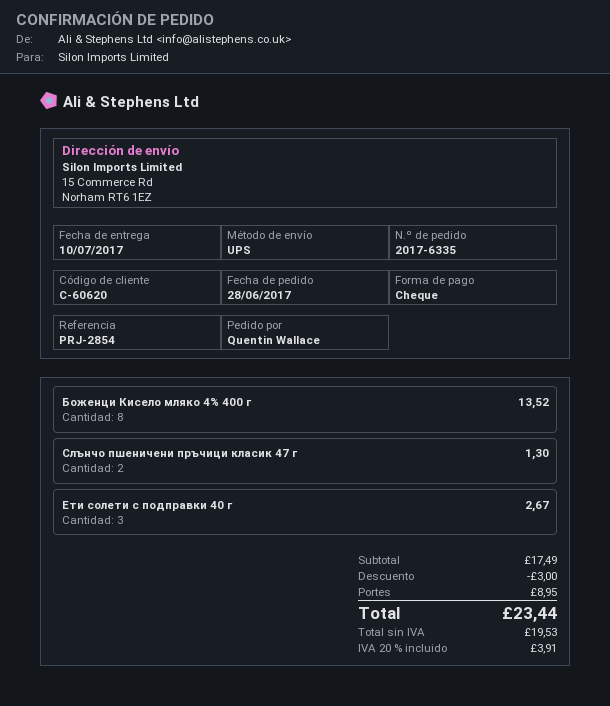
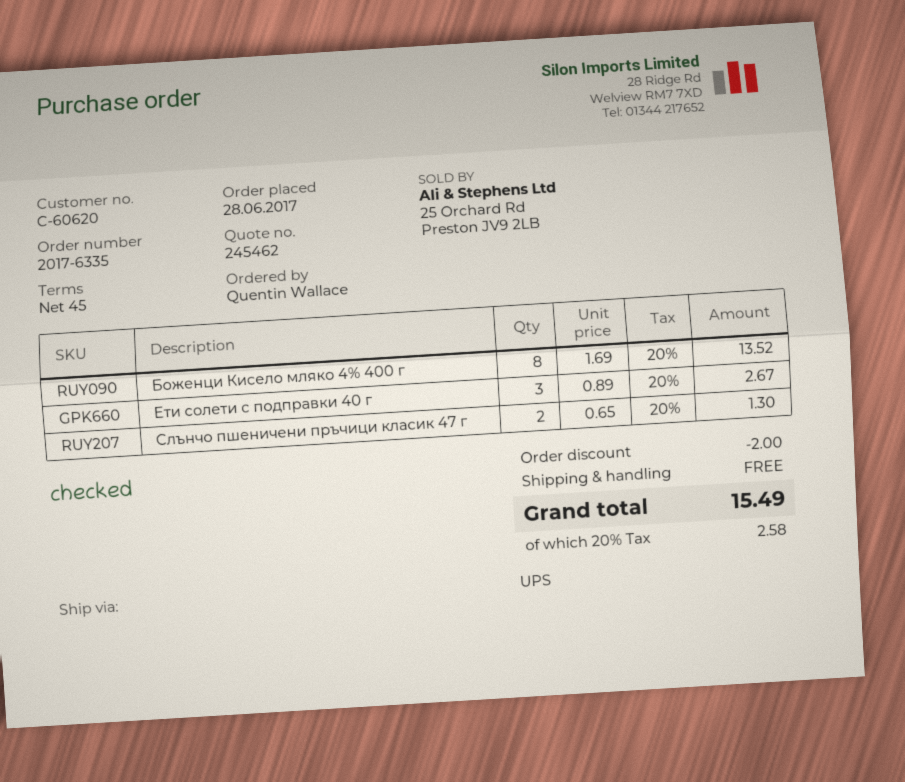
discount: 3.00 -> 2.00
shipping: 8.95 -> 0.00
tax: 20% = 3.91 -> 20% = 2.58
total: 23.44 -> 15.49

